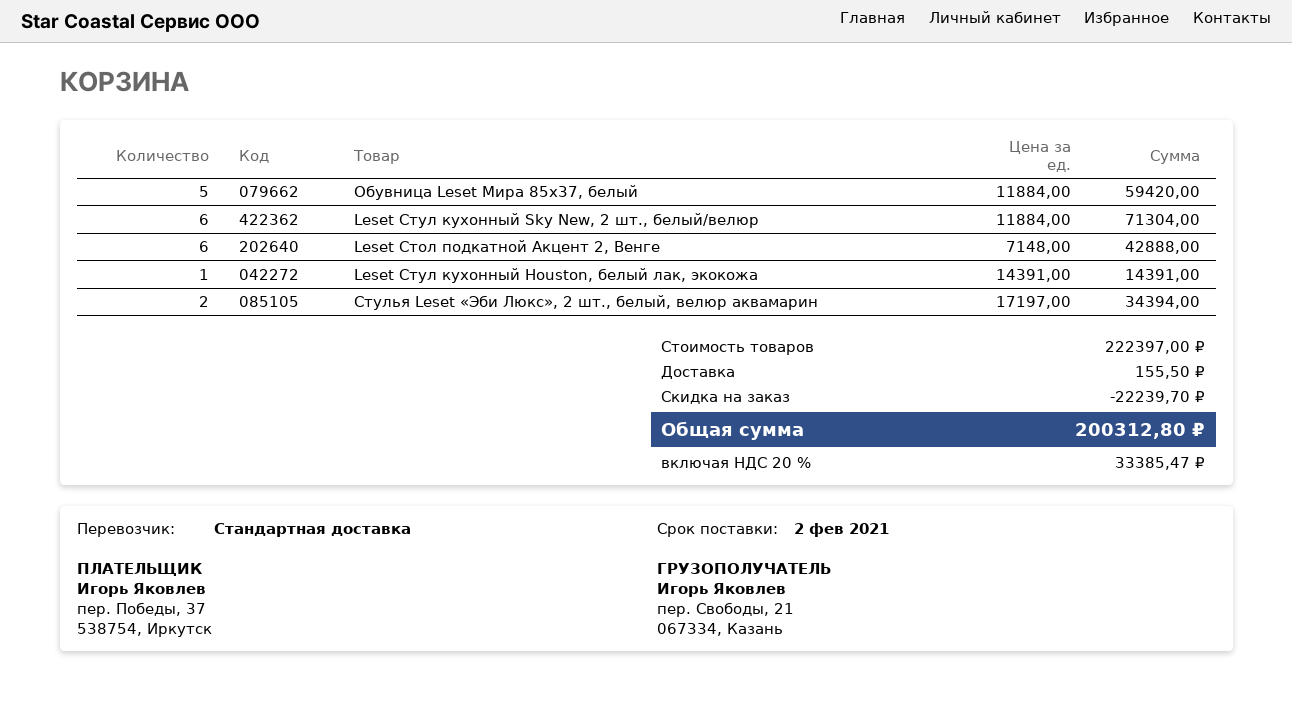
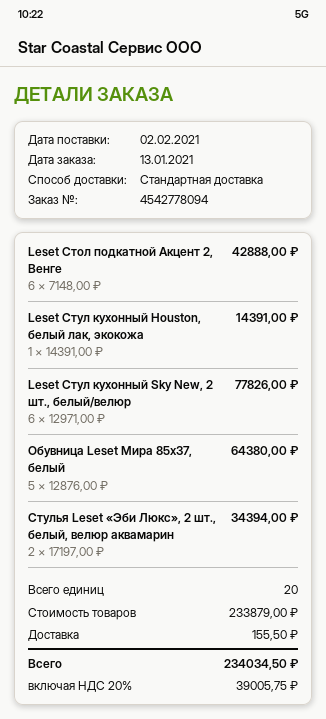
Обувница Leset Мира 85х37, белый: 5 x 11884.00 = 59420.00 -> 5 x 12876.00 = 64380.00
Leset Стул кухонный Sky New, 2 шт., белый/велюр: 6 x 11884.00 = 71304.00 -> 6 x 12971.00 = 77826.00
subtotal: 222397.00 -> 233879.00
discount: 22239.70 -> none
tax: 20% = 33385.47 -> 20% = 39005.75
total: 200312.80 -> 234034.50

